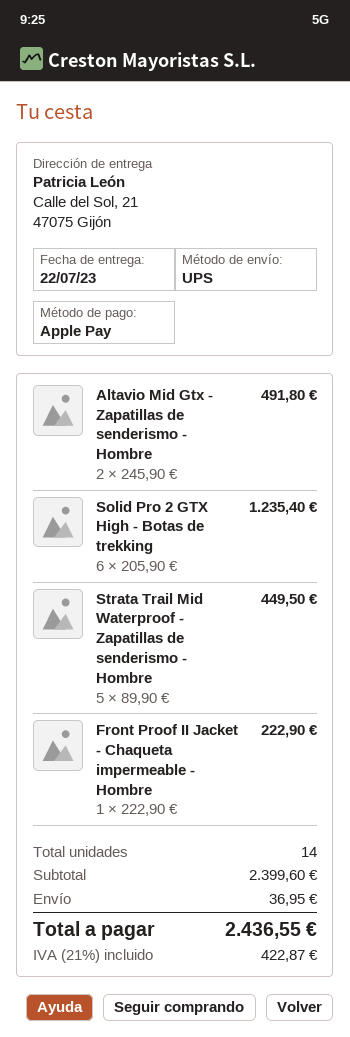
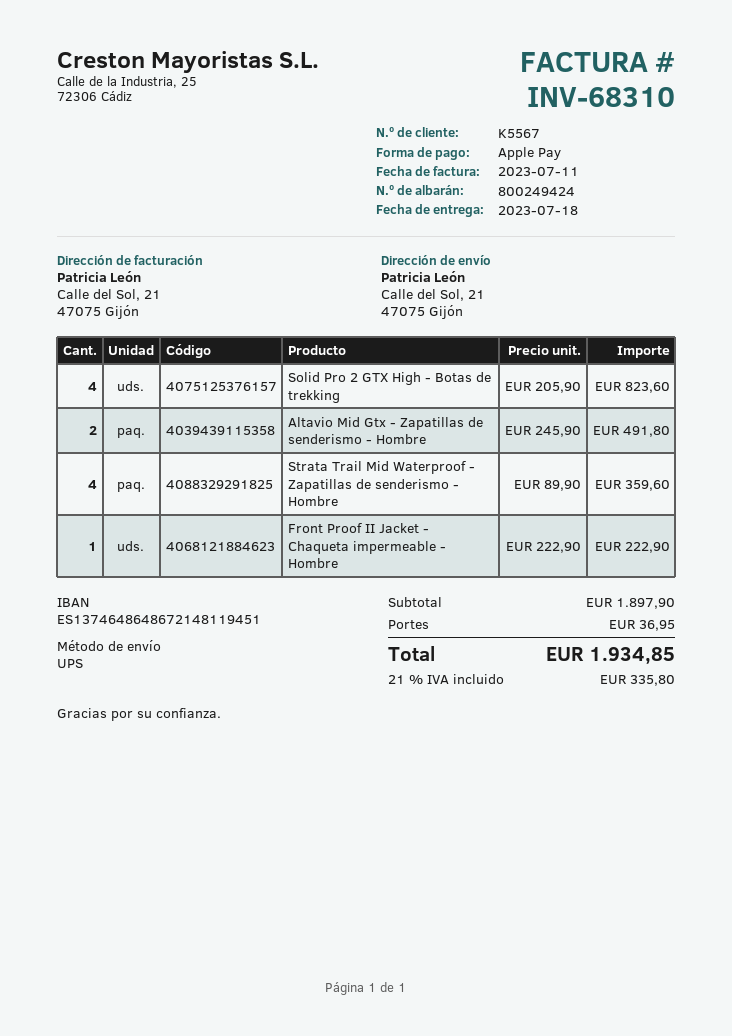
delivery date: 2023-07-22 -> 2023-07-18
Solid Pro 2 GTX High - Botas de trekking: 6 x 205.90 = 1235.40 -> 4 x 205.90 = 823.60
Strata Trail Mid Waterproof - Zapatillas de senderismo - Hombre: 5 x 89.90 = 449.50 -> 4 x 89.90 = 359.60
subtotal: 2399.60 -> 1897.90
tax: 21% = 422.87 -> 21% = 335.80
total: 2436.55 -> 1934.85

